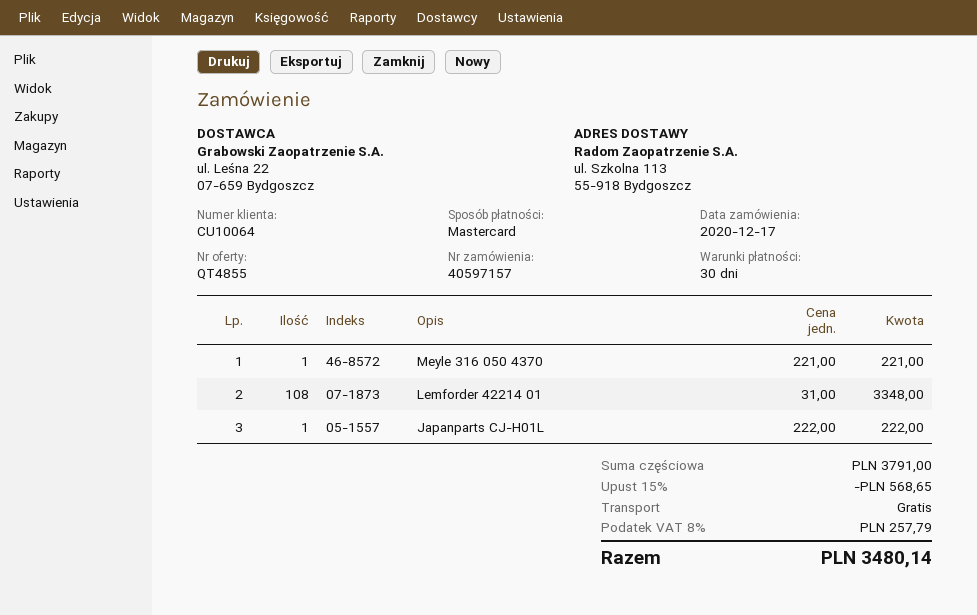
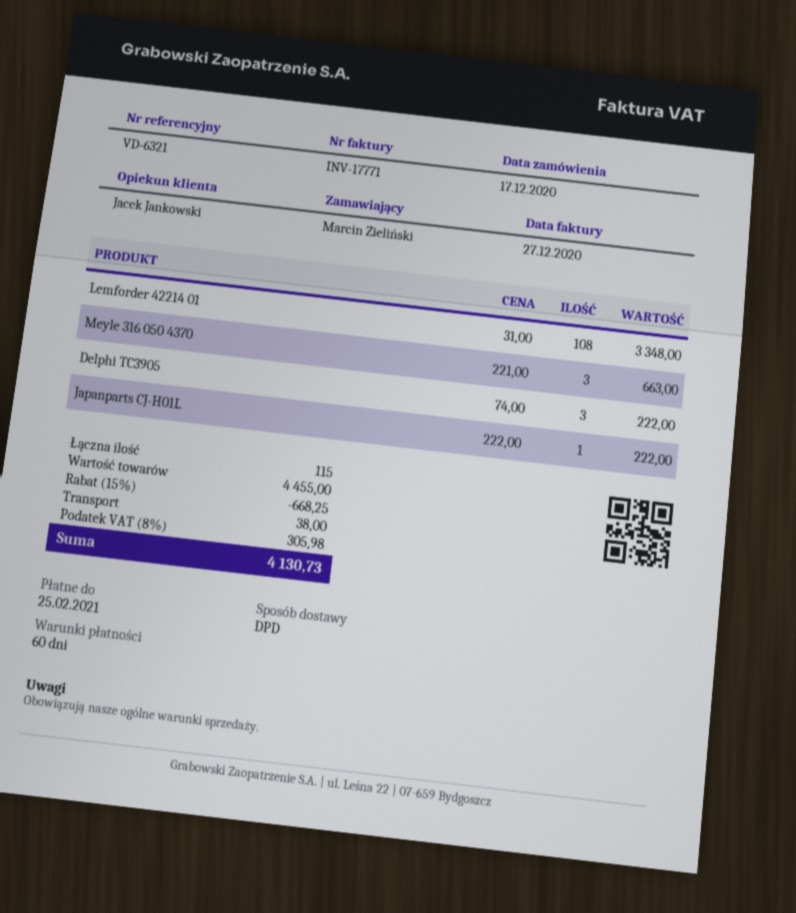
payment terms: 30 days -> 60 days
Meyle 316 050 4370: 1 x 221.00 = 221.00 -> 3 x 221.00 = 663.00
Delphi TC3905: none -> 3 x 74.00 = 222.00
subtotal: 3791.00 -> 4455.00
discount: 15% = 568.65 -> 15% = 668.25
shipping: 0.00 -> 38.00
tax: 8% = 257.79 -> 8% = 305.98
total: 3480.14 -> 4130.73

